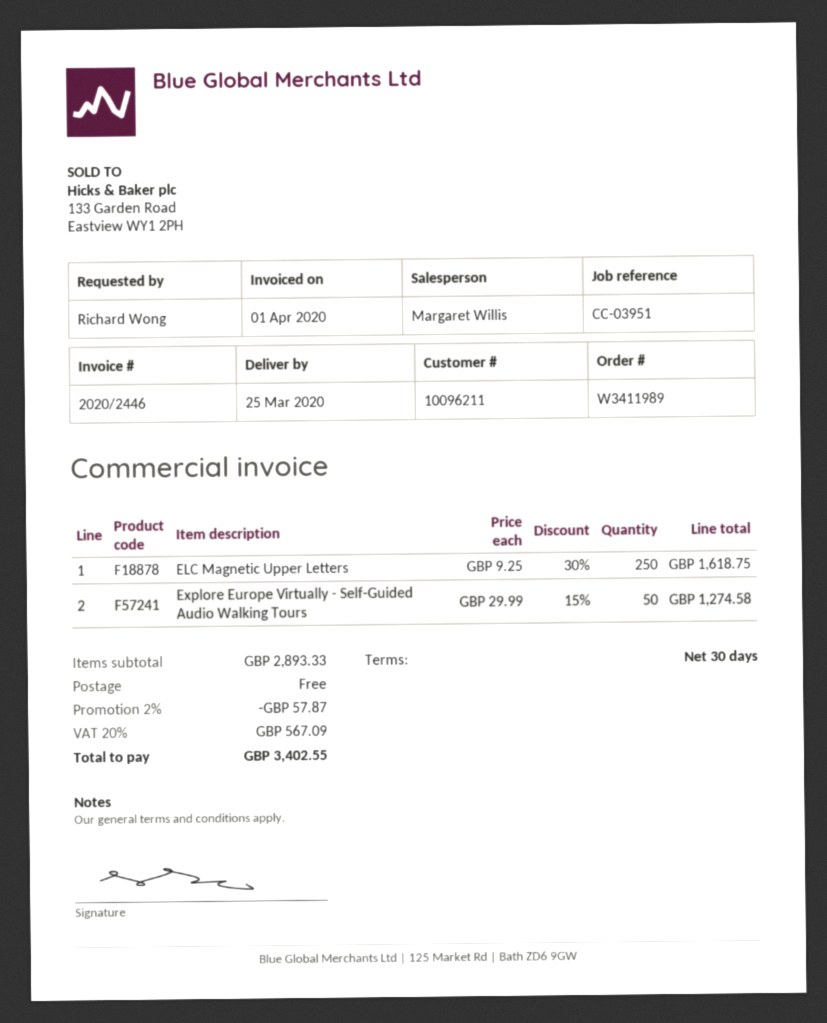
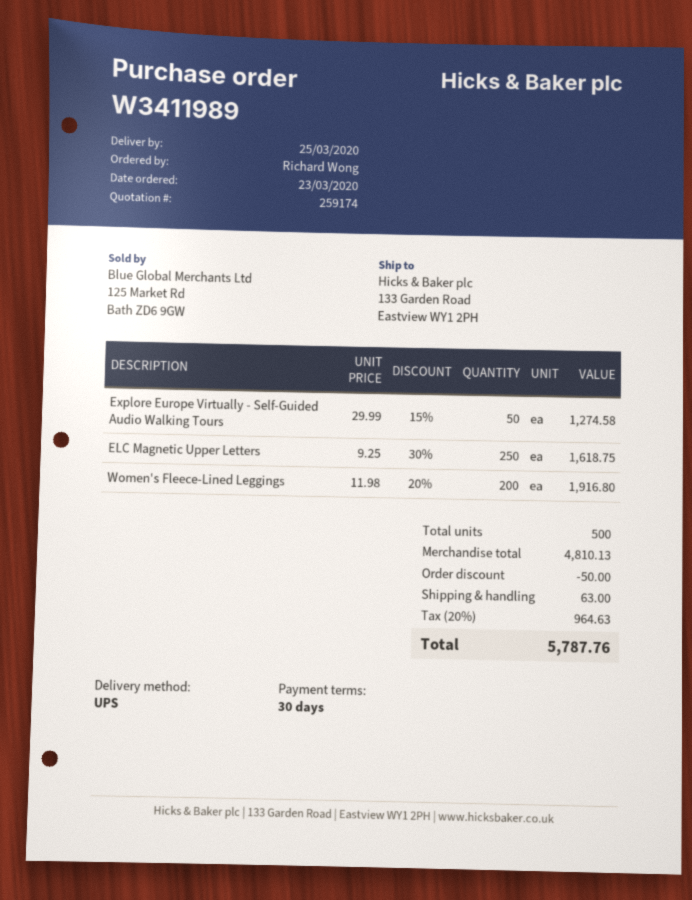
Women's Fleece-Lined Leggings: none -> 200 x 11.98 - 20% = 1916.80
subtotal: 2893.33 -> 4810.13
discount: 57.87 -> 50.00
shipping: 0.00 -> 63.00
tax: 20% = 567.09 -> 20% = 964.63
total: 3402.55 -> 5787.76

